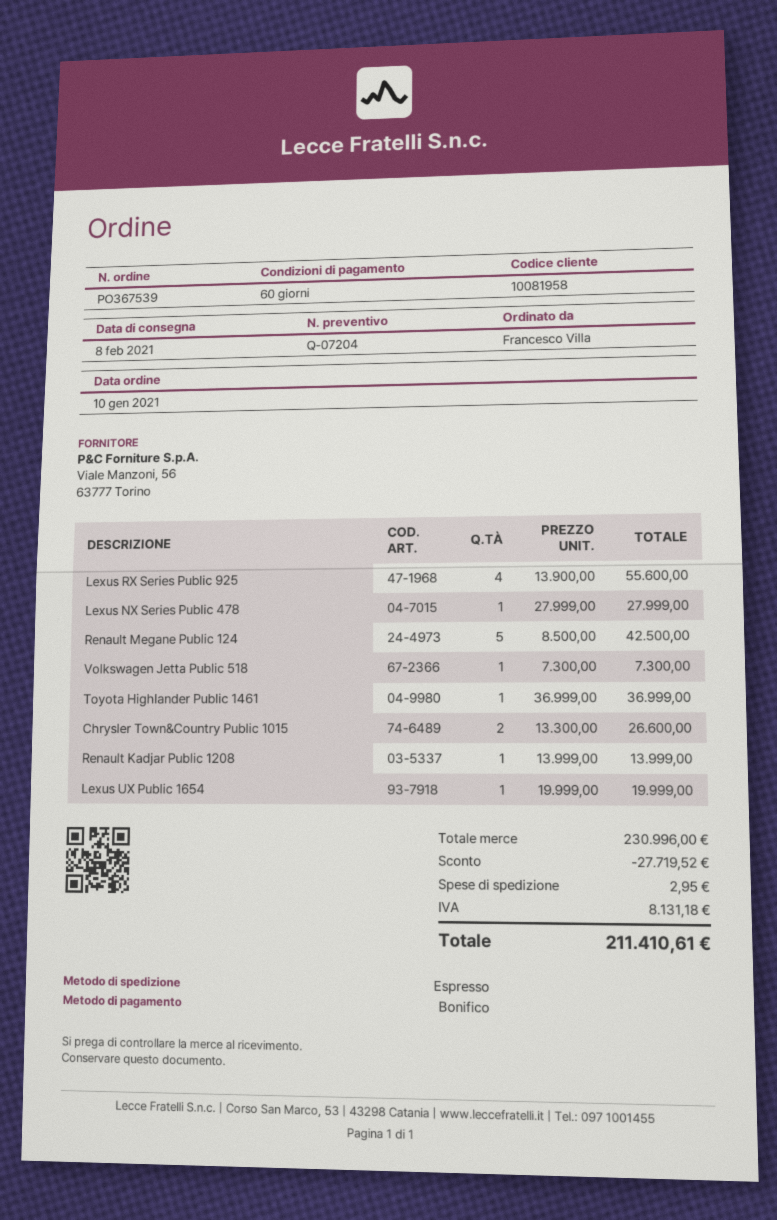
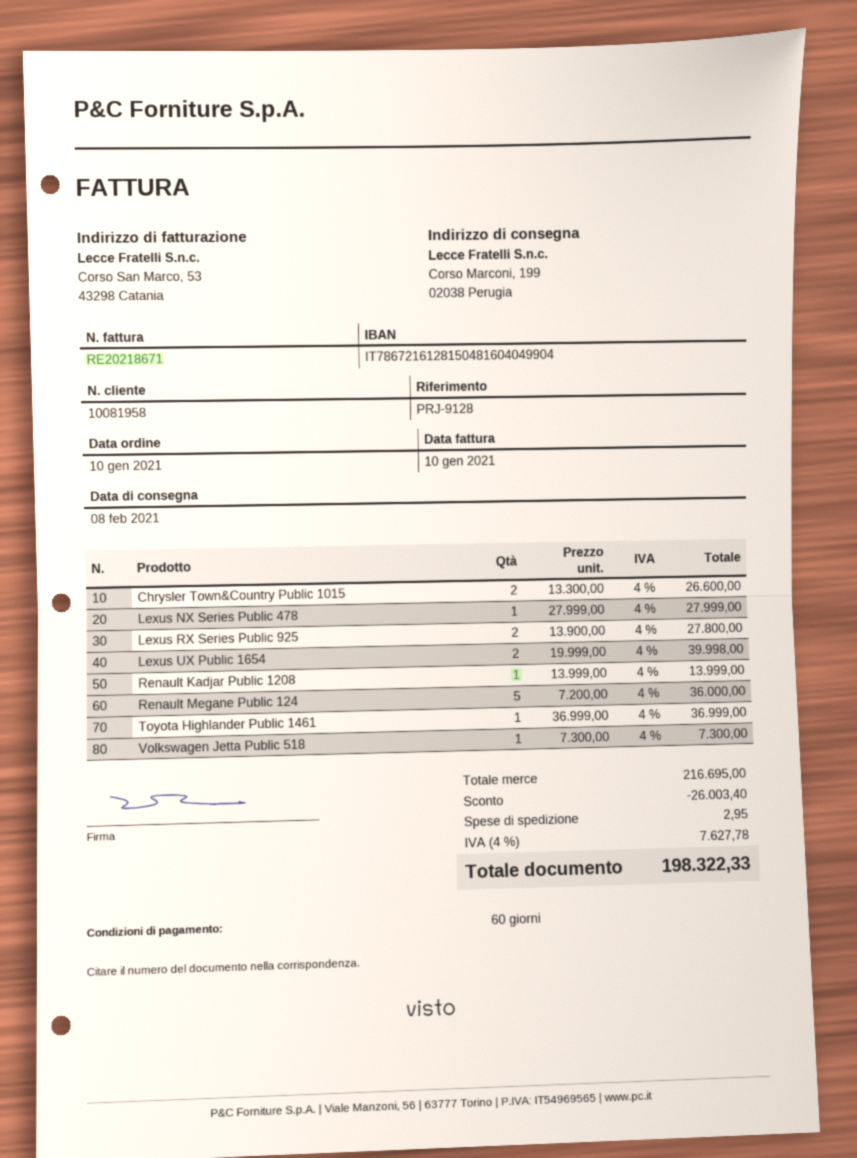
Lexus RX Series Public 925: 4 x 13900.00 = 55600.00 -> 2 x 13900.00 = 27800.00
Renault Megane Public 124: 5 x 8500.00 = 42500.00 -> 5 x 7200.00 = 36000.00
Lexus UX Public 1654: 1 x 19999.00 = 19999.00 -> 2 x 19999.00 = 39998.00
subtotal: 230996.00 -> 216695.00
discount: 27719.52 -> 26003.40
tax: 8131.18 -> 7627.78
total: 211410.61 -> 198322.33

